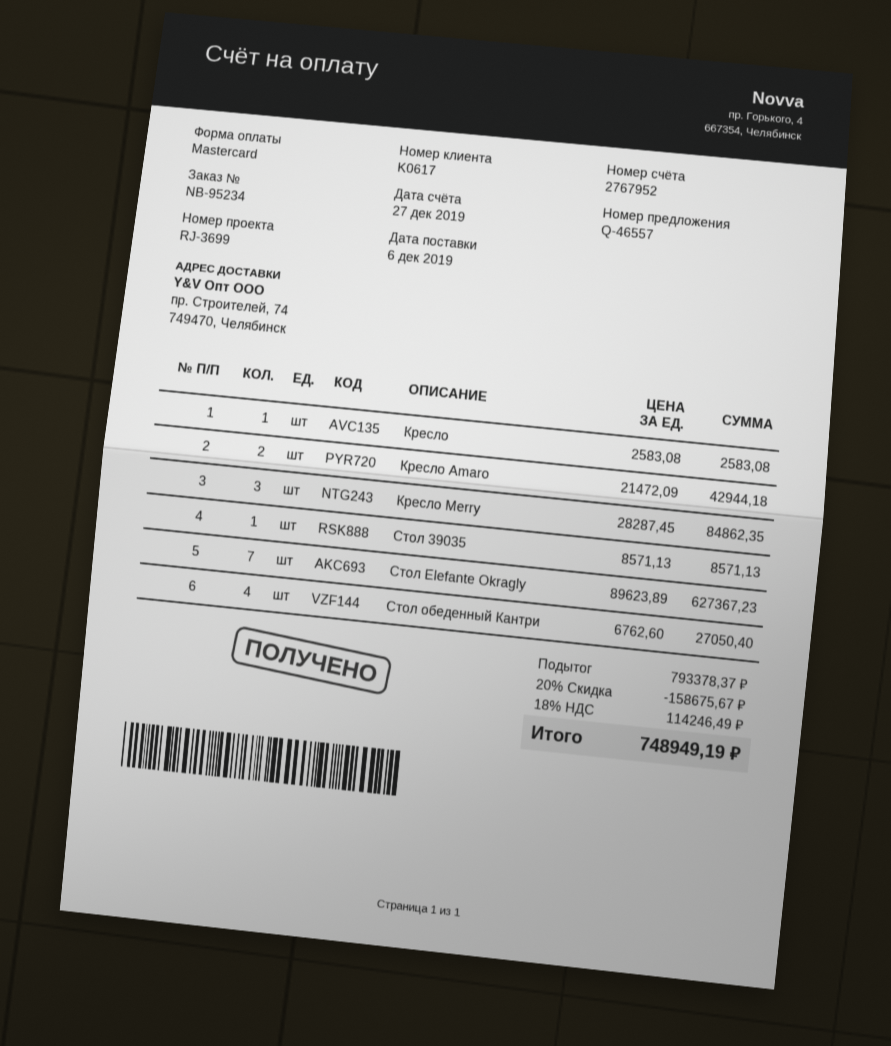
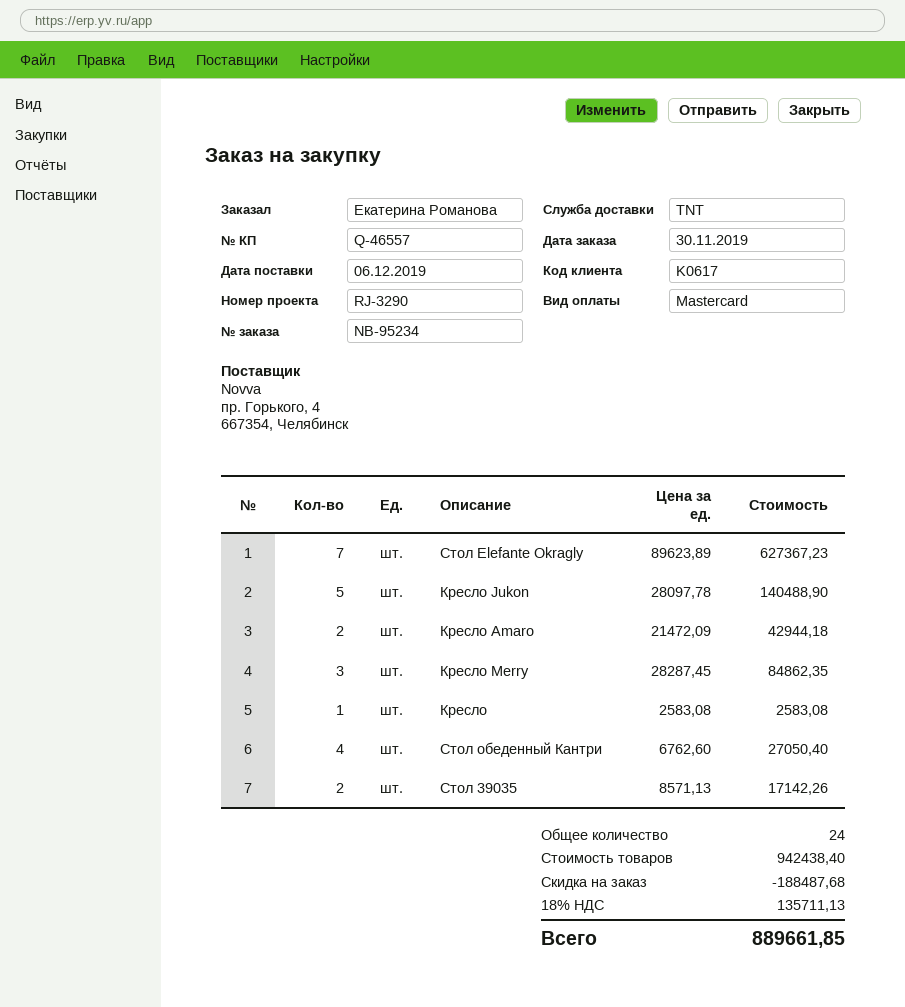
reference: RJ-3699 -> RJ-3290
Стол 39035: 1 x 8571.13 = 8571.13 -> 2 x 8571.13 = 17142.26
Кресло Jukon: none -> 5 x 28097.78 = 140488.90
subtotal: 793378.37 -> 942438.40
discount: 158675.67 -> 188487.68
tax: 18% = 114246.49 -> 18% = 135711.13
total: 748949.19 -> 889661.85

